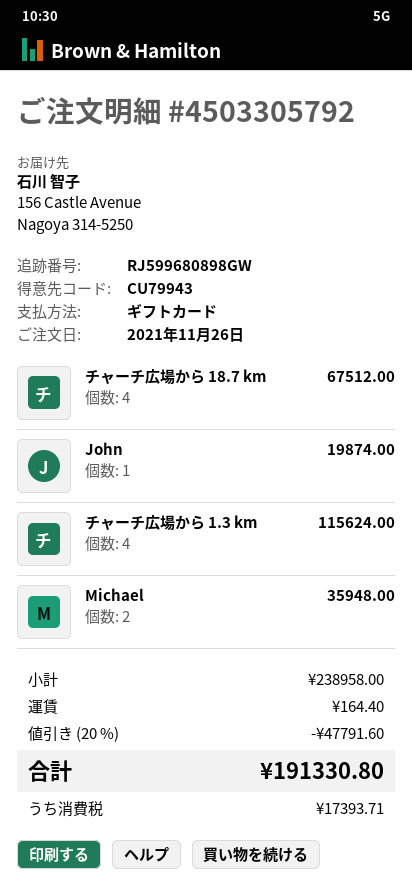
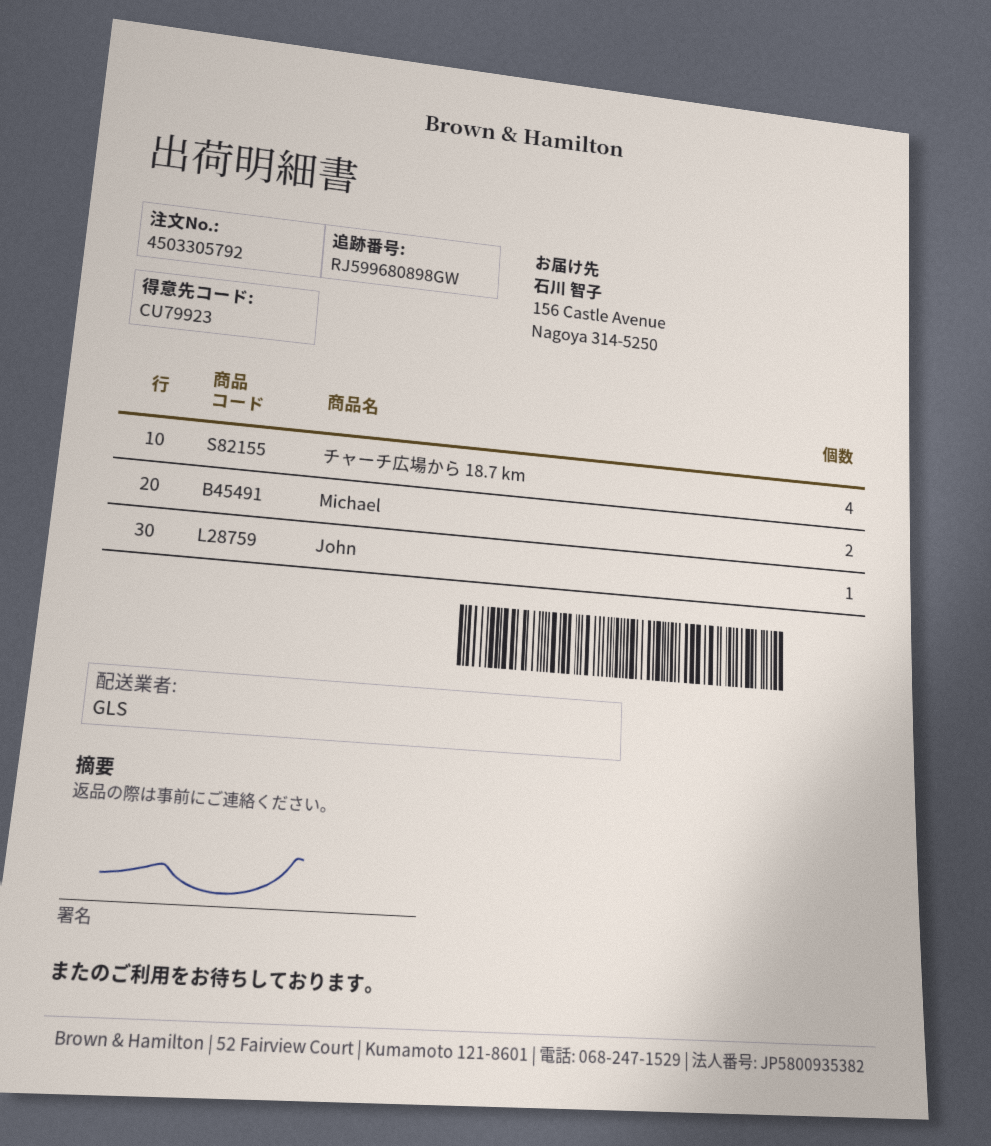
customer number: CU79943 -> CU79923
チャーチ広場から 1.3 km: 4 -> none

